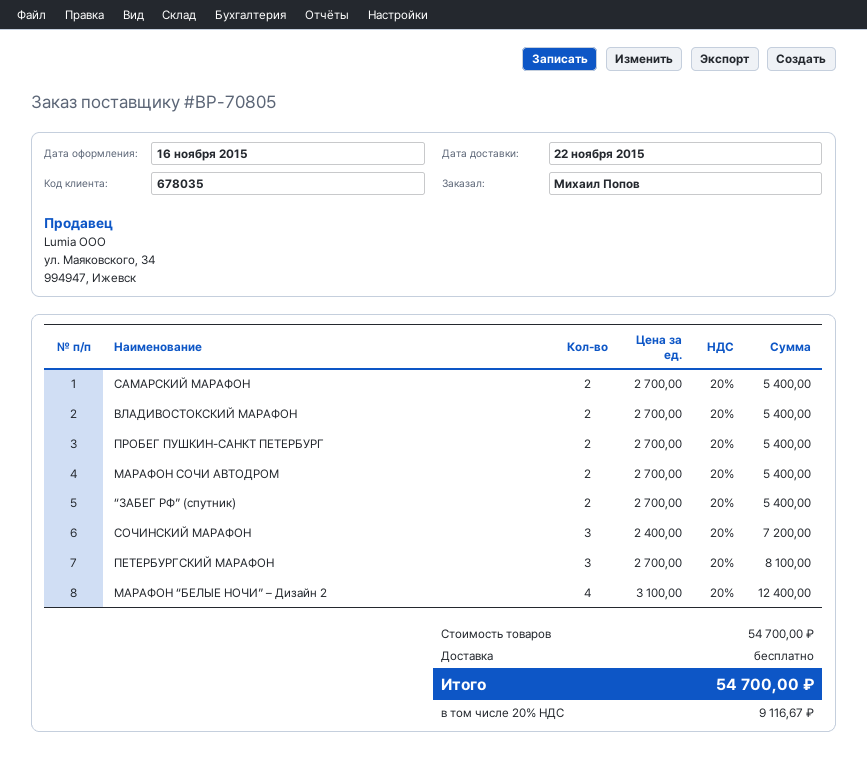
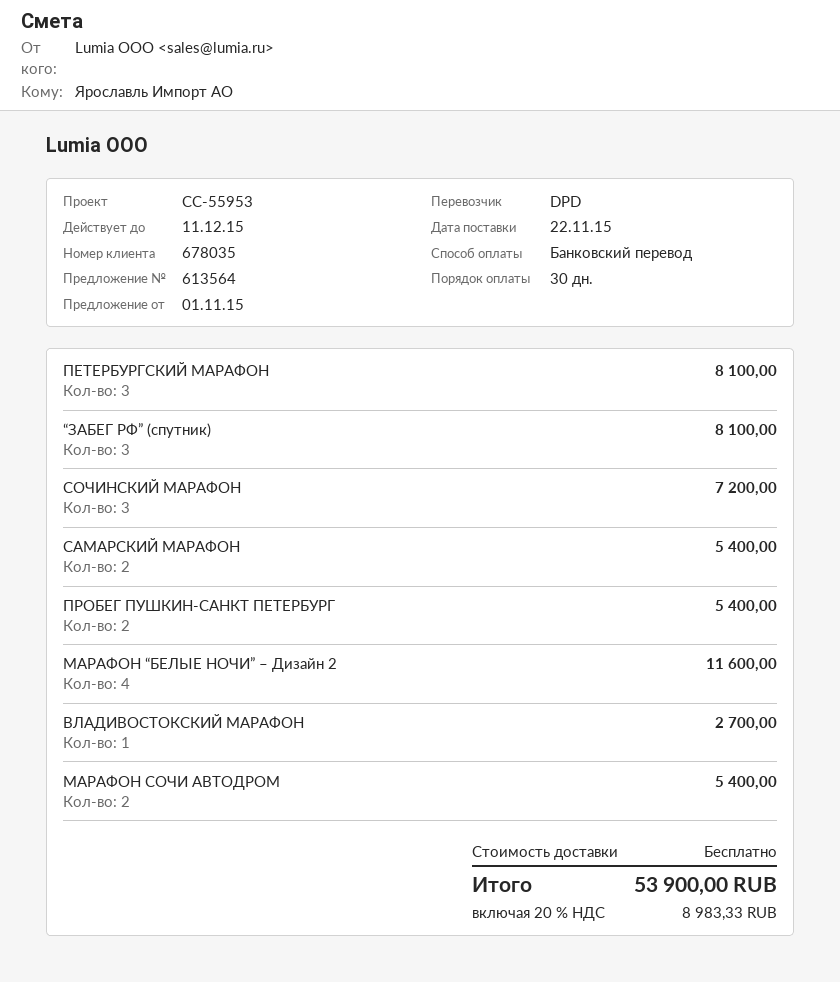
ВЛАДИВОСТОКСКИЙ МАРАФОН: 2 for 5400.00 -> 1 for 2700.00
“ЗАБЕГ РФ” (спутник): 2 for 5400.00 -> 3 for 8100.00
МАРАФОН “БЕЛЫЕ НОЧИ” – Дизайн 2: 4 for 12400.00 -> 4 for 11600.00
tax: 20% = 9116.67 -> 20% = 8983.33
total: 54700.00 -> 53900.00

